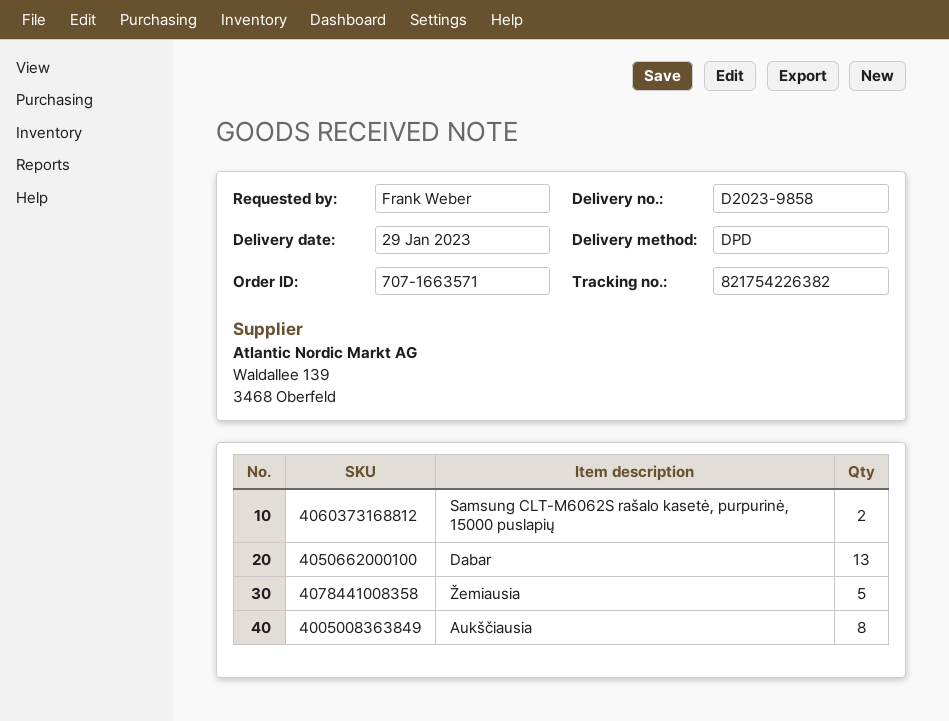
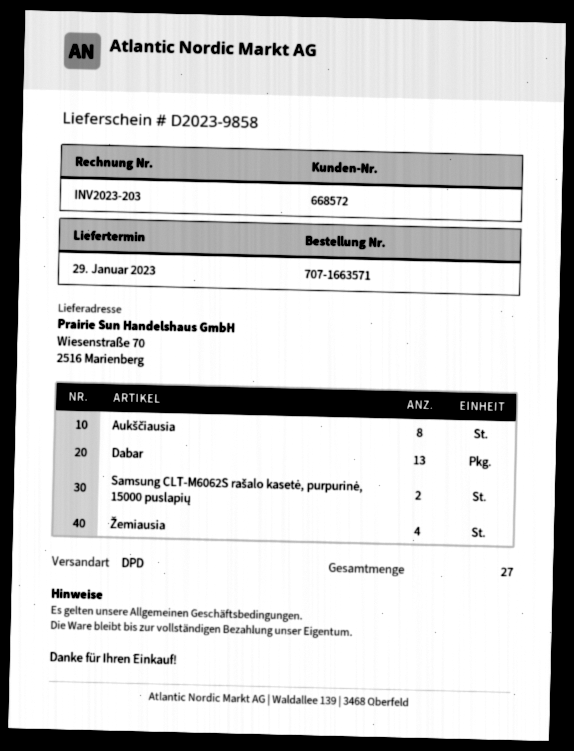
Žemiausia: 5 -> 4

